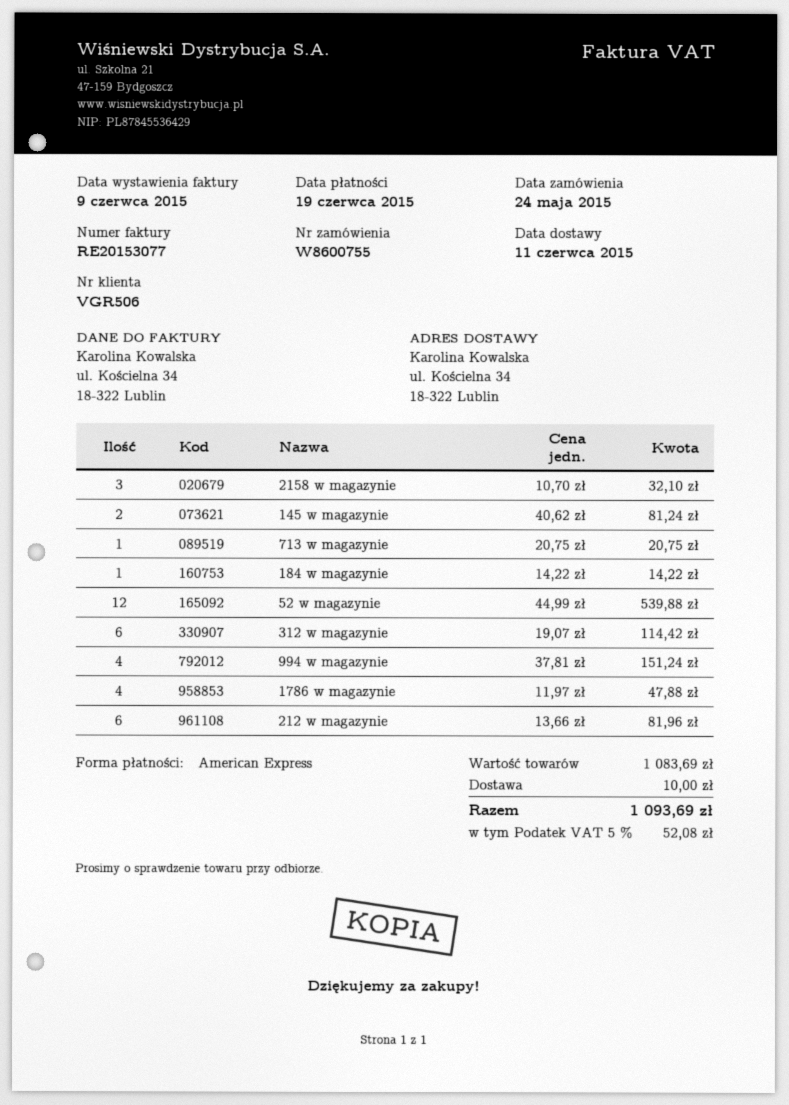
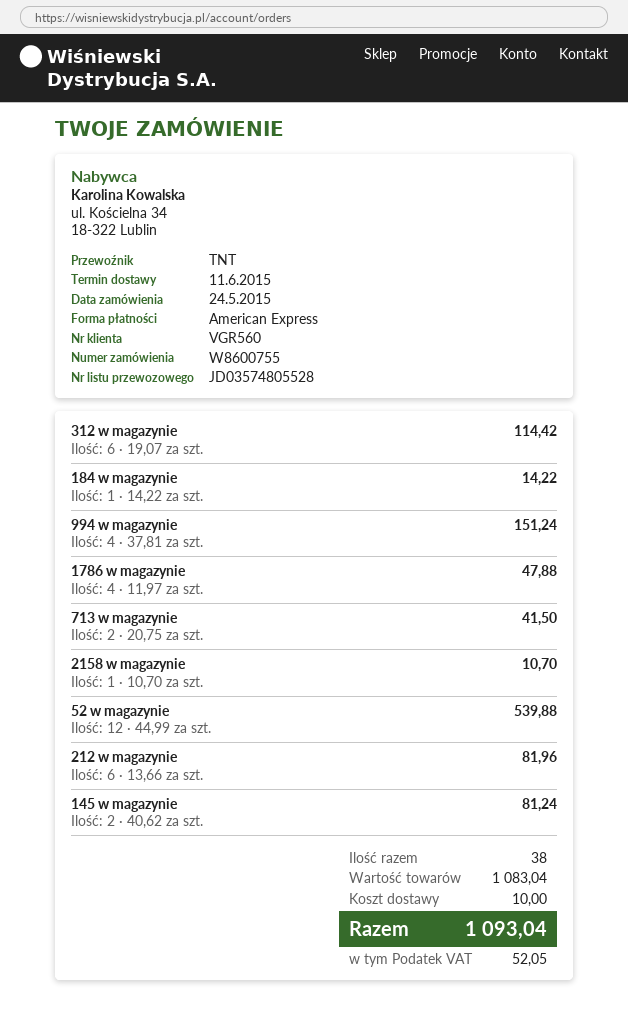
customer number: VGR506 -> VGR560
2158 w magazynie: 3 x 10.70 = 32.10 -> 1 x 10.70 = 10.70
713 w magazynie: 1 x 20.75 = 20.75 -> 2 x 20.75 = 41.50
subtotal: 1083.69 -> 1083.04
tax: 52.08 -> 52.05
total: 1093.69 -> 1093.04

